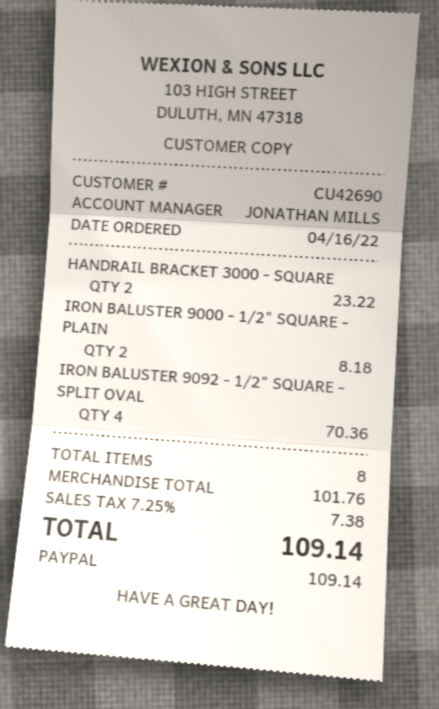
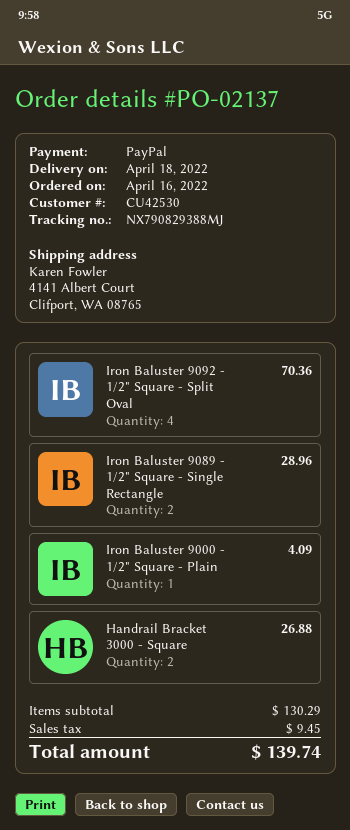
customer number: CU42690 -> CU42530
HANDRAIL BRACKET 3000 - SQUARE: 2 for 23.22 -> 2 for 26.88
IRON BALUSTER 9000 - 1/2" SQUARE - PLAIN: 2 for 8.18 -> 1 for 4.09
Iron Baluster 9089 - 1/2" Square - Single Rectangle: none -> 2 for 28.96
subtotal: 101.76 -> 130.29
tax: 7.38 -> 9.45
total: 109.14 -> 139.74

